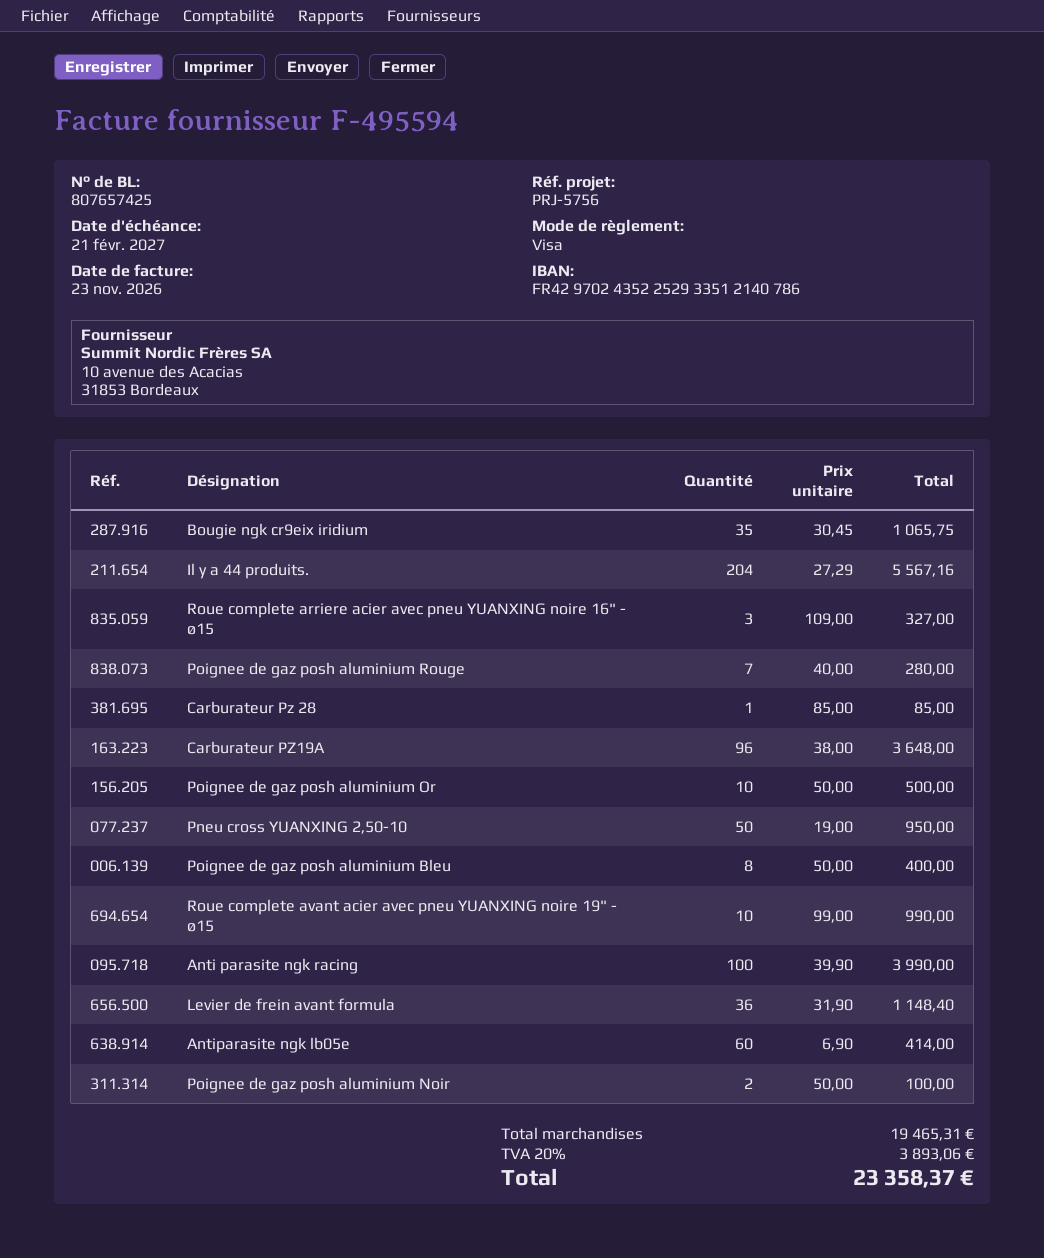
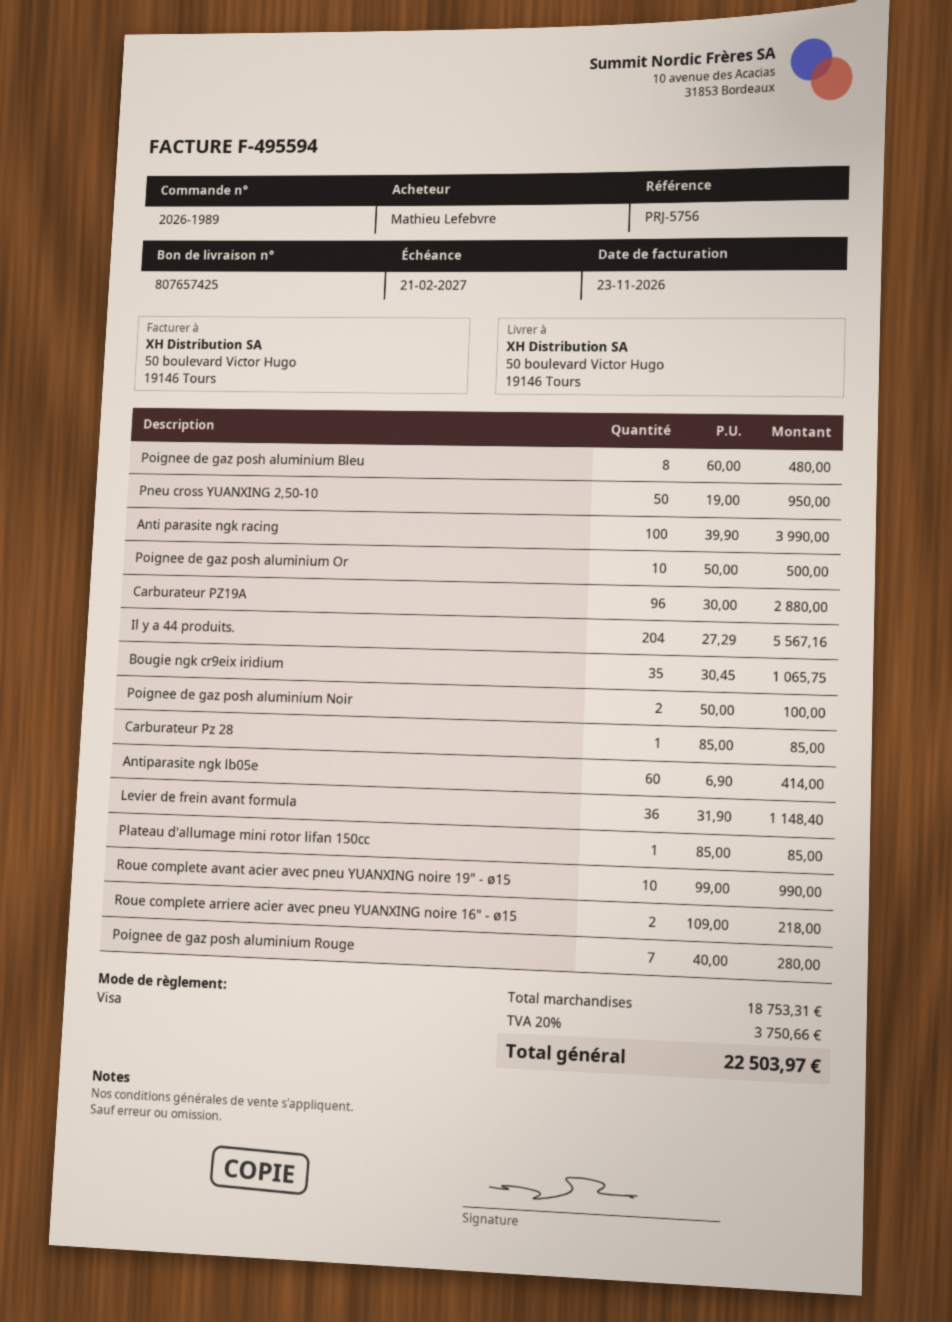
Roue complete arriere acier avec pneu YUANXING noire 16" - ø15: 3 x 109.00 = 327.00 -> 2 x 109.00 = 218.00
Carburateur PZ19A: 96 x 38.00 = 3648.00 -> 96 x 30.00 = 2880.00
Poignee de gaz posh aluminium Bleu: 8 x 50.00 = 400.00 -> 8 x 60.00 = 480.00
Plateau d'allumage mini rotor lifan 150cc: none -> 1 x 85.00 = 85.00
subtotal: 19465.31 -> 18753.31
tax: 20% = 3893.06 -> 20% = 3750.66
total: 23358.37 -> 22503.97

